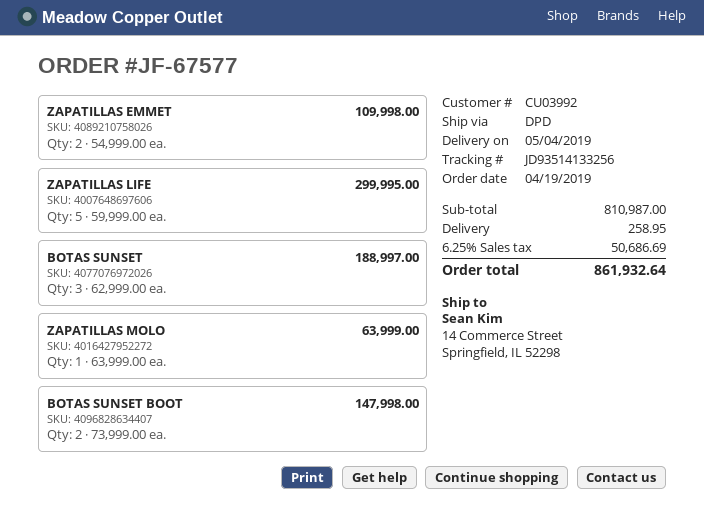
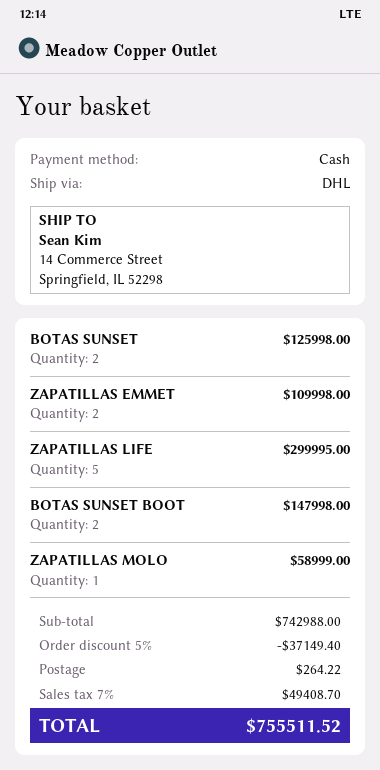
shipping method: DPD -> DHL
BOTAS SUNSET: 3 for 188997.00 -> 2 for 125998.00
ZAPATILLAS MOLO: 1 for 63999.00 -> 1 for 58999.00
subtotal: 810987.00 -> 742988.00
discount: none -> 5% = 37149.40
shipping: 258.95 -> 264.22
tax: 6.25% = 50686.69 -> 7% = 49408.70
total: 861932.64 -> 755511.52

